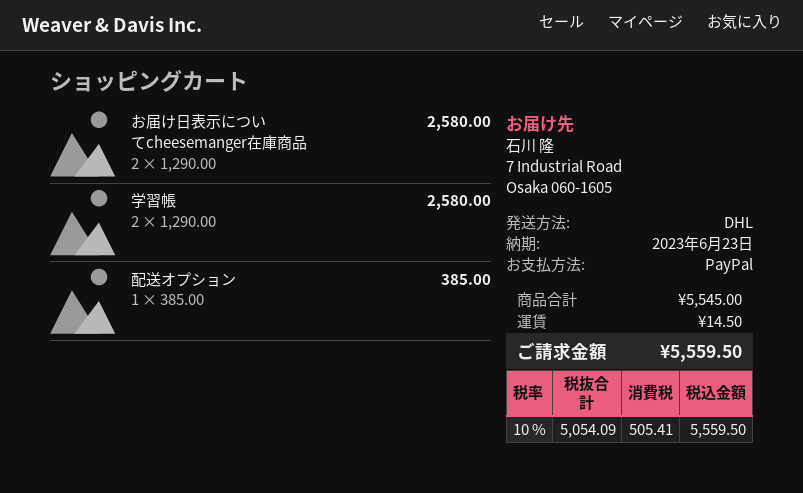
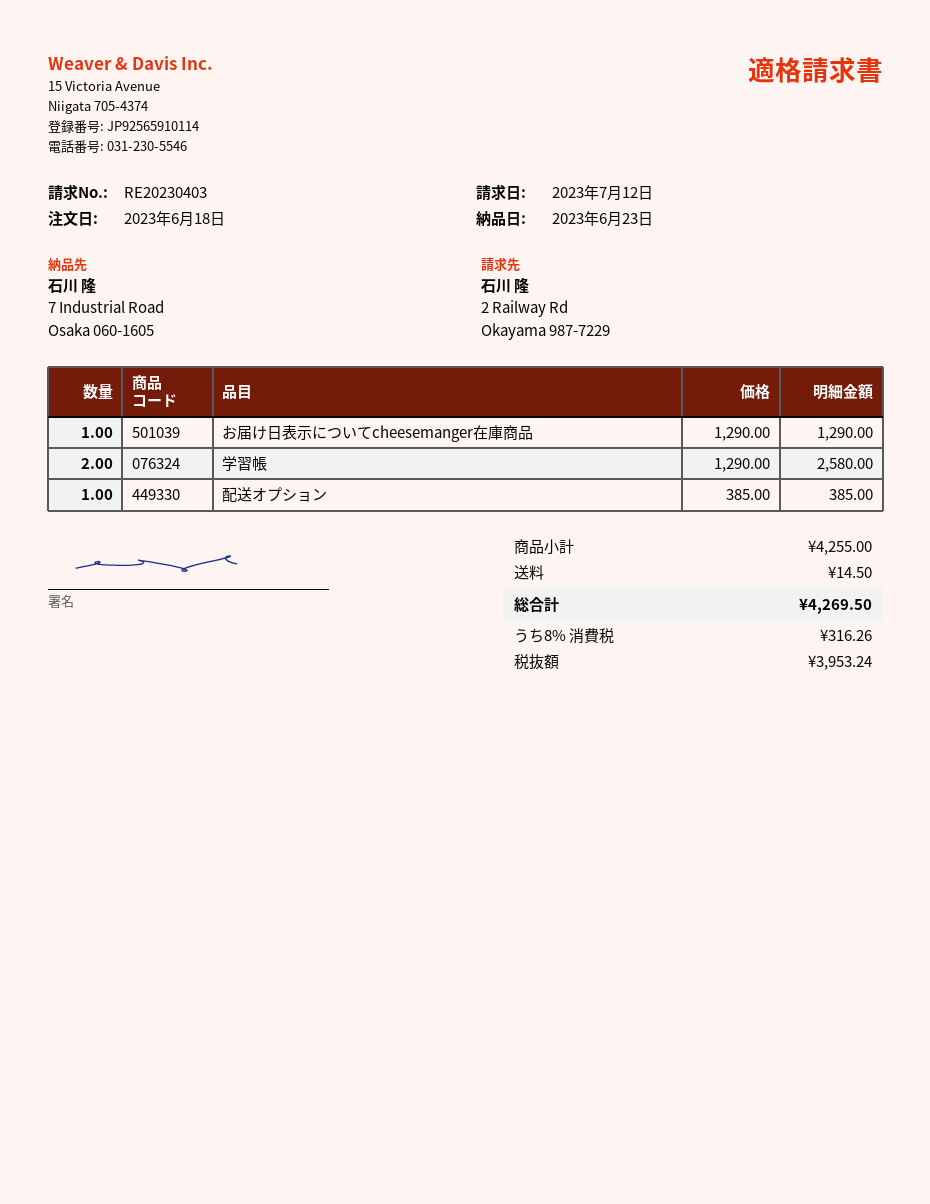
お届け日表示についてcheesemanger在庫商品: 2 x 1290.00 = 2580.00 -> 1 x 1290.00 = 1290.00
subtotal: 5545.00 -> 4255.00
net: 5054.09 -> 3953.24
tax: 10% = 505.41 -> 8% = 316.26
total: 5559.50 -> 4269.50

